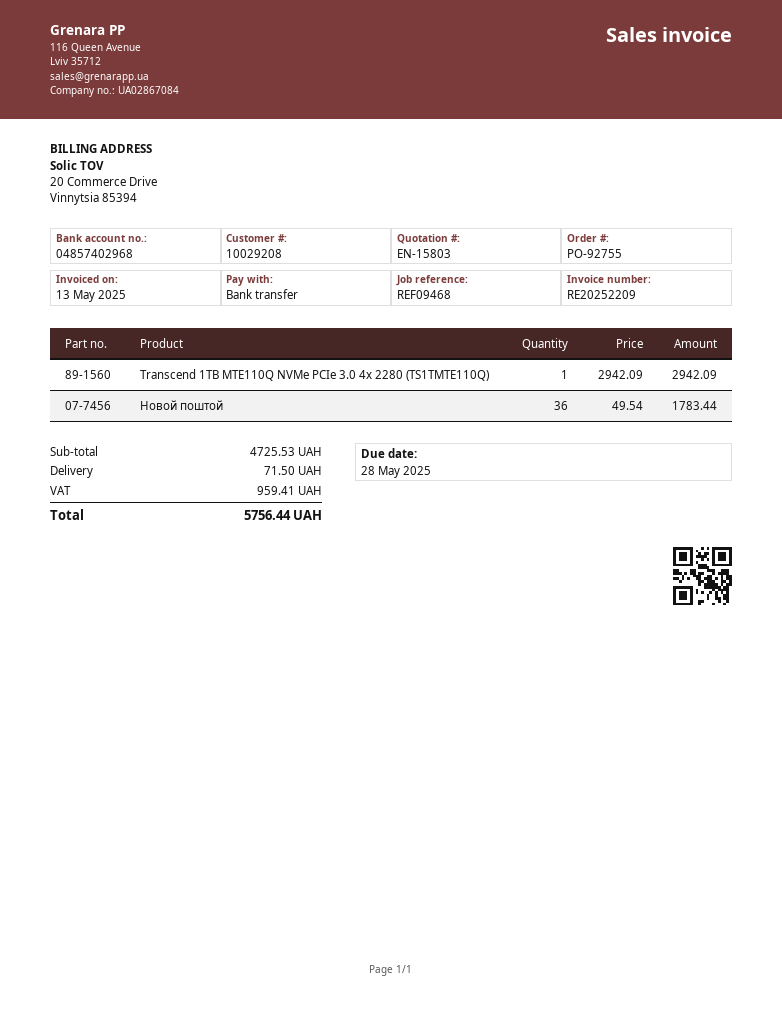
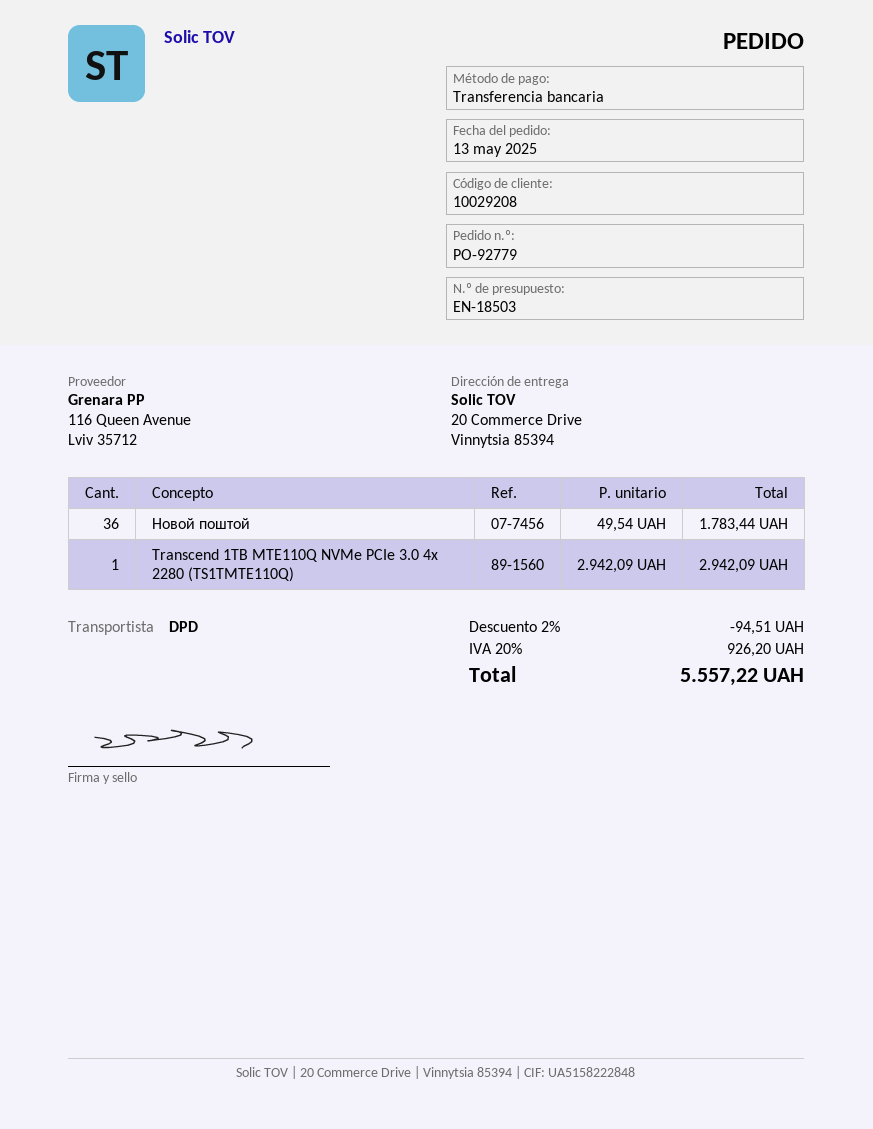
quote number: EN-15803 -> EN-18503
order number: PO-92755 -> PO-92779
discount: none -> 2% = 94.51
shipping: 71.50 -> none
tax: 959.41 -> 926.20
total: 5756.44 -> 5557.22

